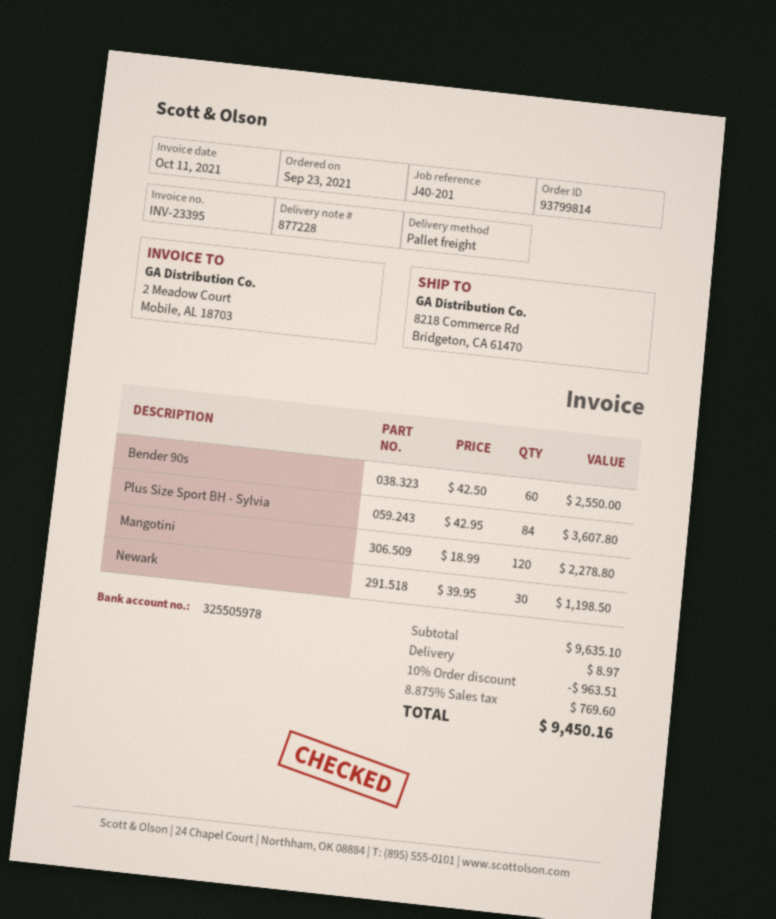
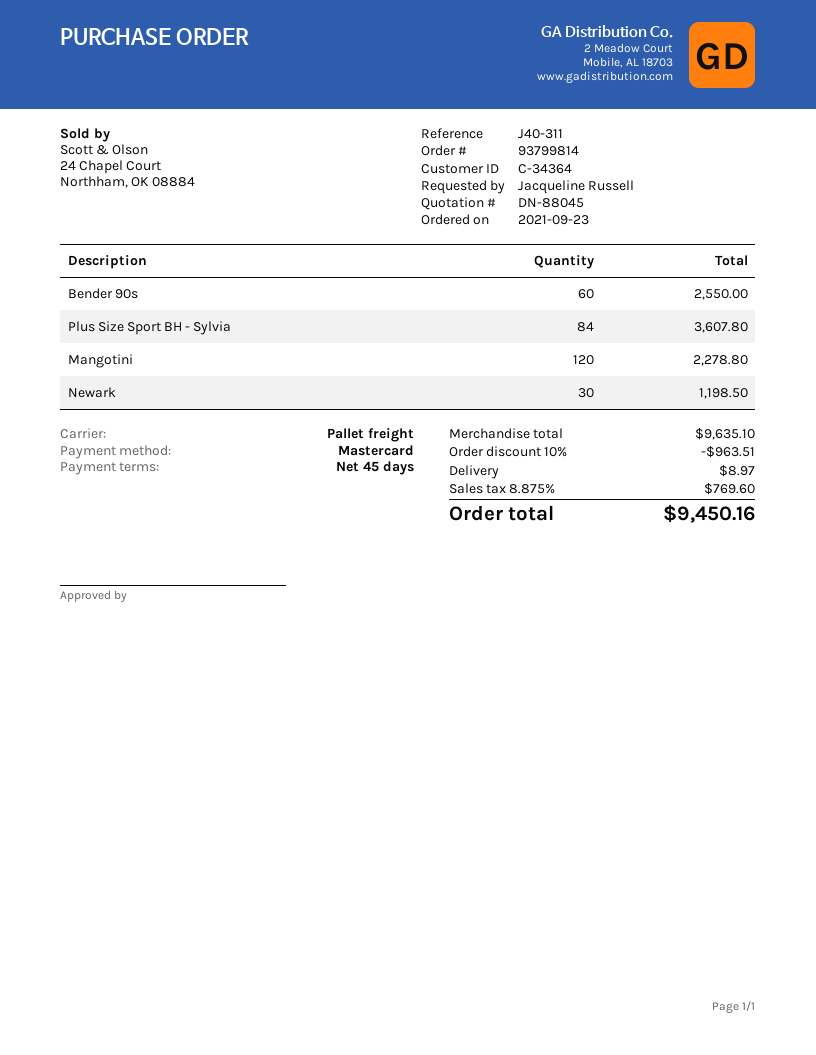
reference: J40-201 -> J40-311

